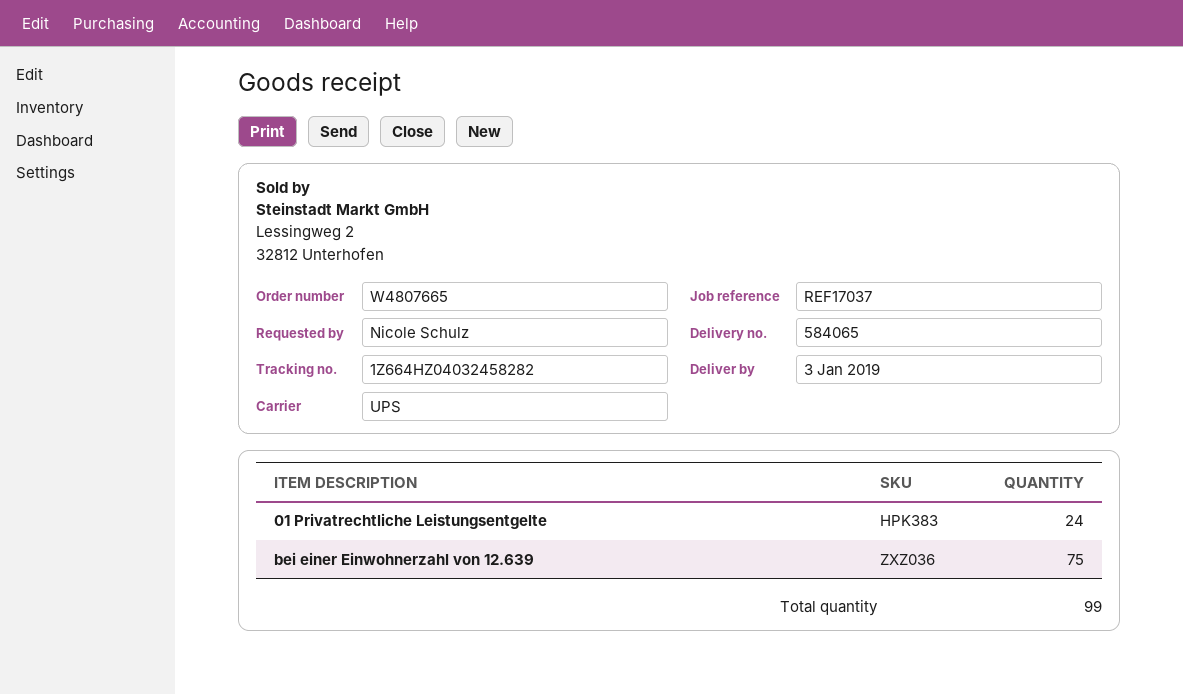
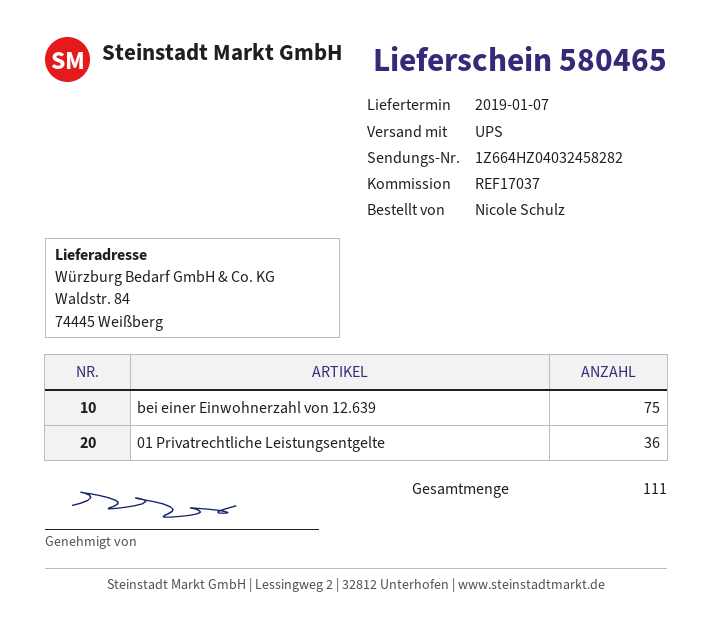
delivery note number: 584065 -> 580465
delivery date: 2019-01-03 -> 2019-01-07
01 Privatrechtliche Leistungsentgelte: 24 -> 36
total quantity: 99 -> 111

